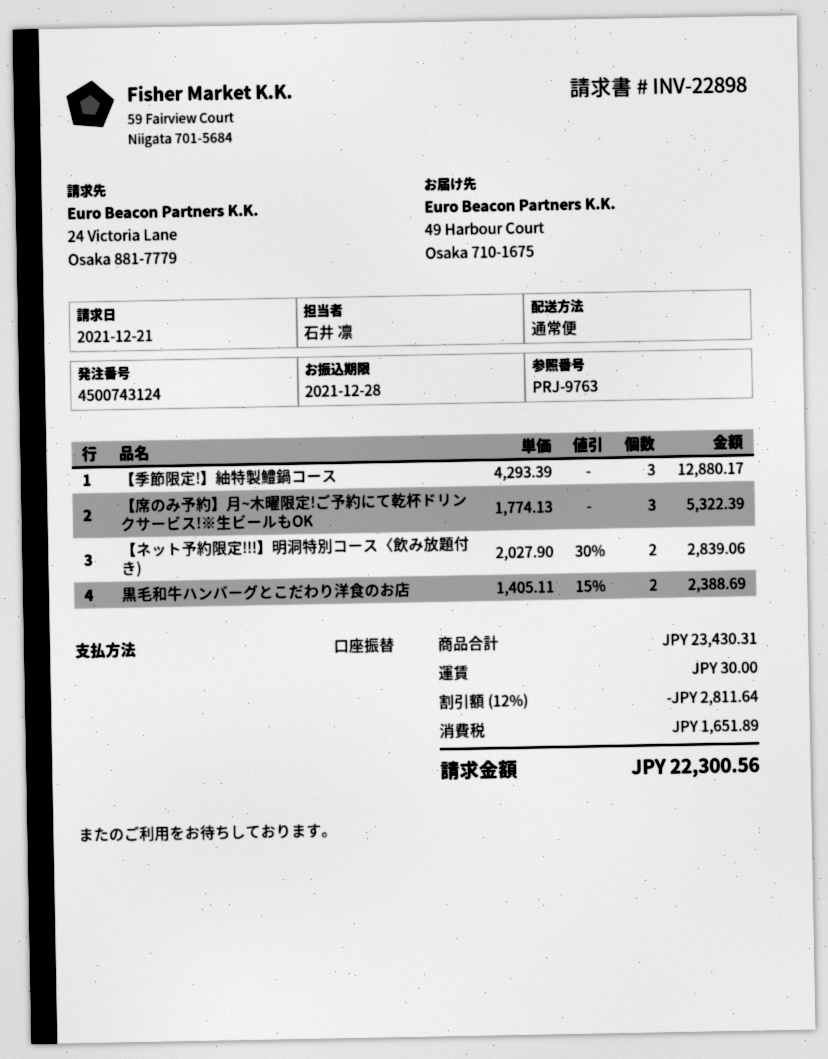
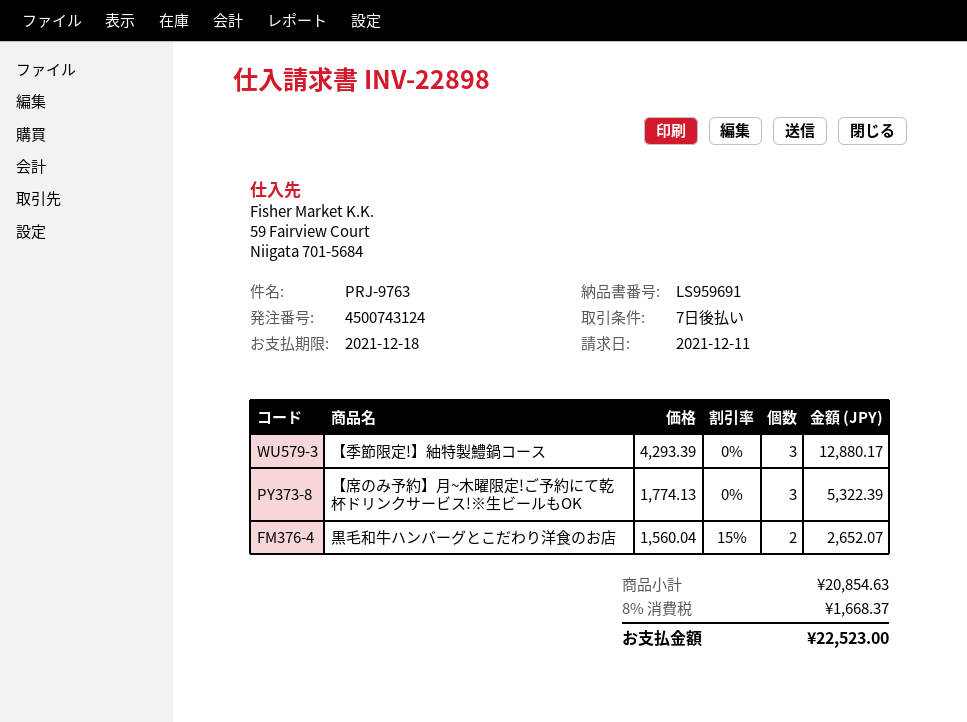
invoice date: 2021-12-21 -> 2021-12-11
due date: 2021-12-28 -> 2021-12-18
【ネット予約限定!!!】明洞特別コース〈飲み放題付き): 2 x 2027.90 - 30% = 2839.06 -> none
黒毛和牛ハンバーグとこだわり洋食のお店: 2 x 1405.11 - 15% = 2388.69 -> 2 x 1560.04 - 15% = 2652.07
subtotal: 23430.31 -> 20854.63
discount: 12% = 2811.64 -> none
shipping: 30.00 -> none
tax: 1651.89 -> 1668.37
total: 22300.56 -> 22523.00

